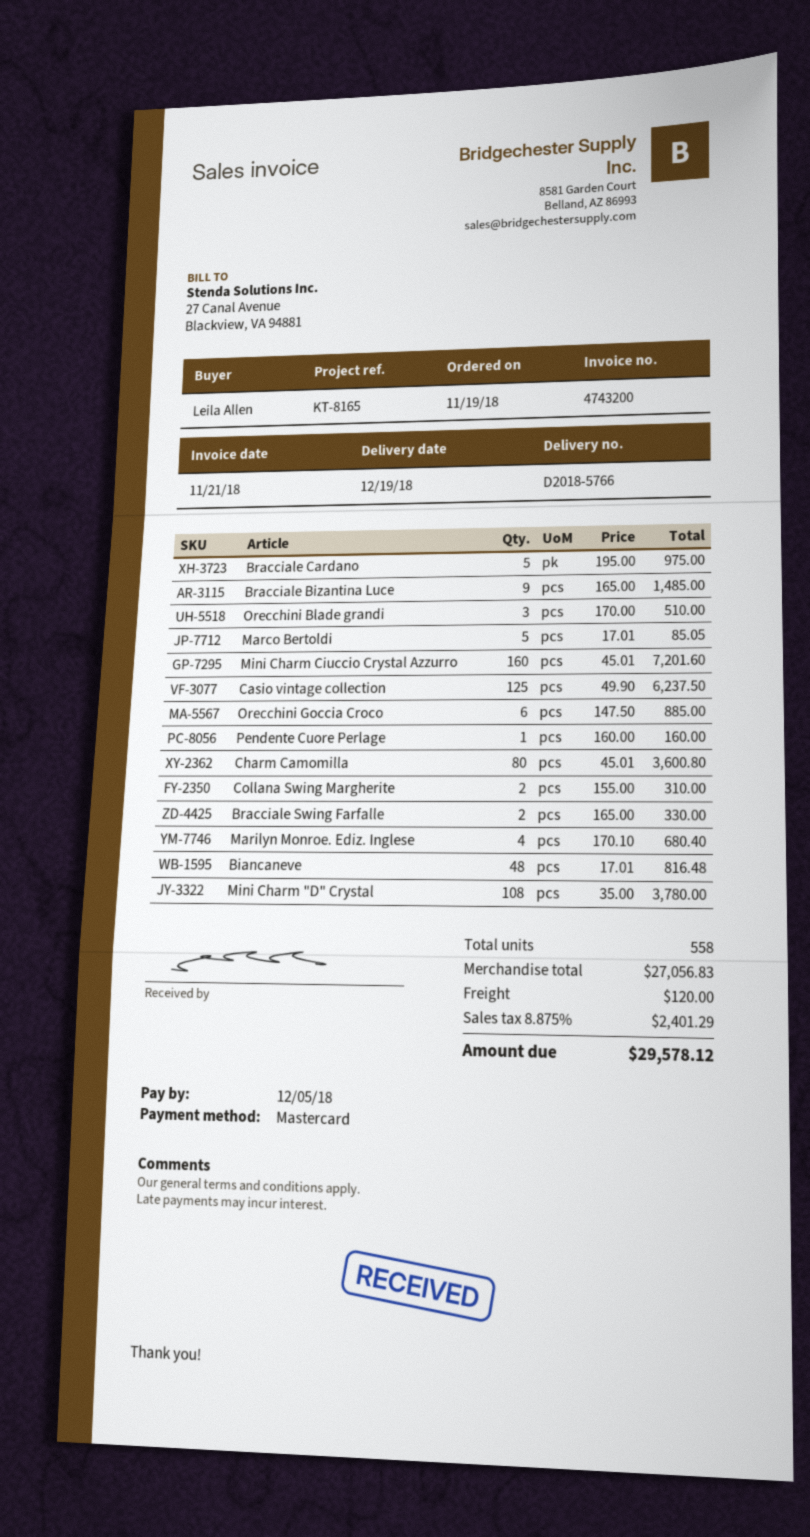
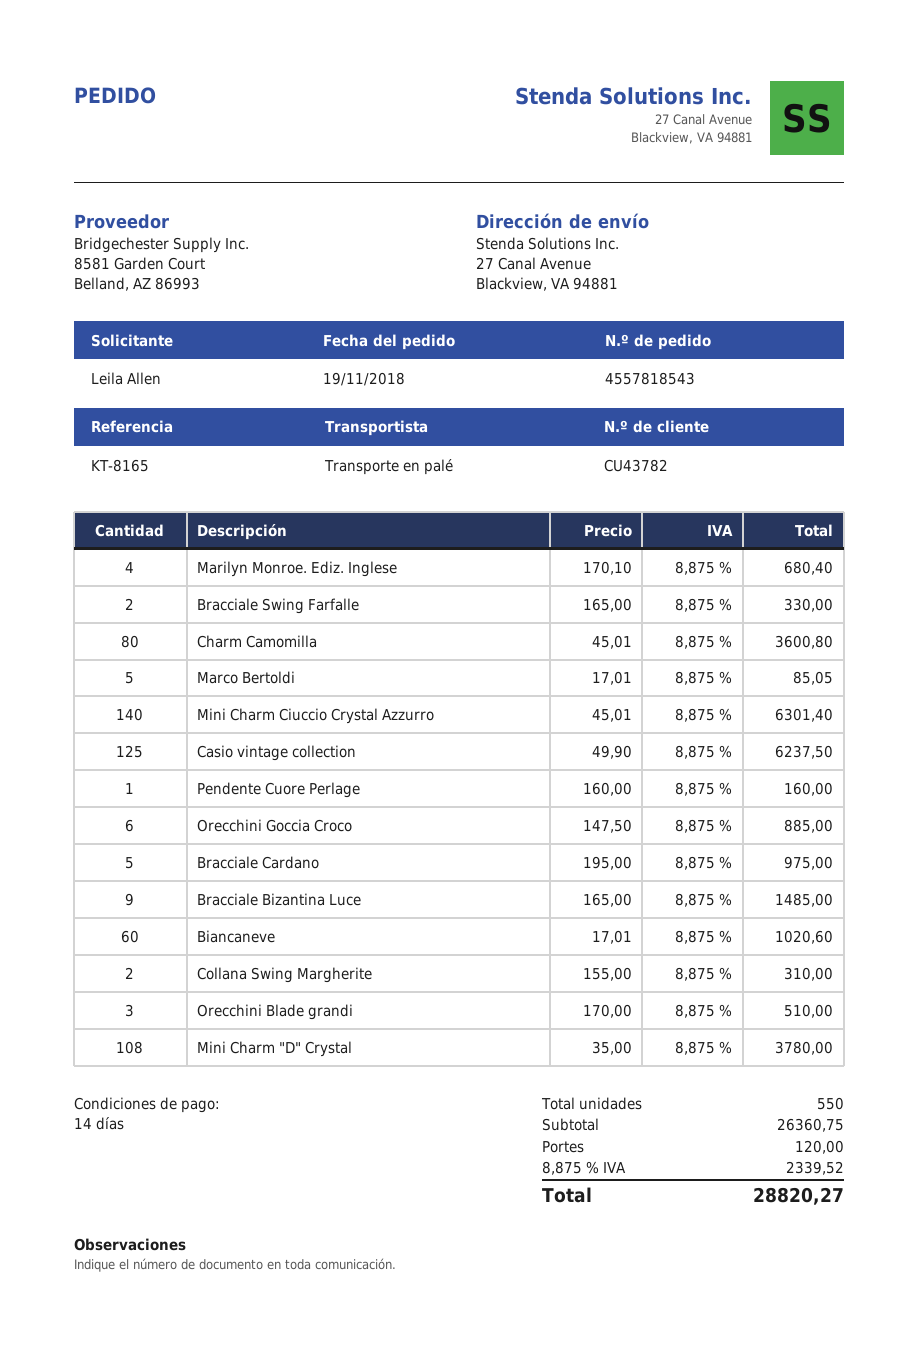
Mini Charm Ciuccio Crystal Azzurro: 160 x 45.01 = 7201.60 -> 140 x 45.01 = 6301.40
Biancaneve: 48 x 17.01 = 816.48 -> 60 x 17.01 = 1020.60
total quantity: 558 -> 550
subtotal: 27056.83 -> 26360.75
tax: 8.875% = 2401.29 -> 8.875% = 2339.52
total: 29578.12 -> 28820.27

